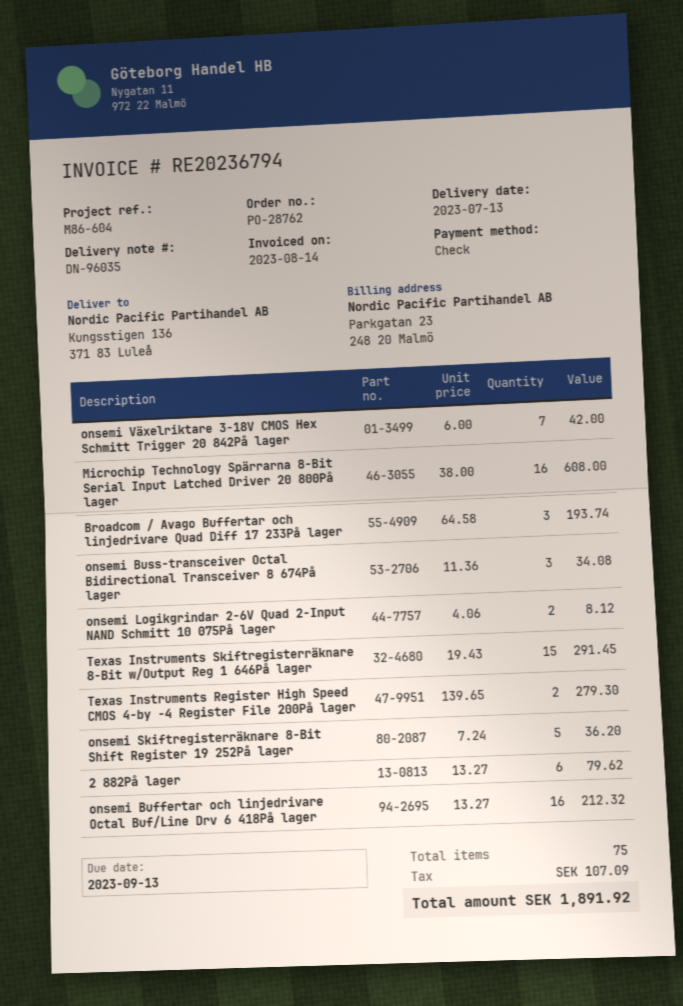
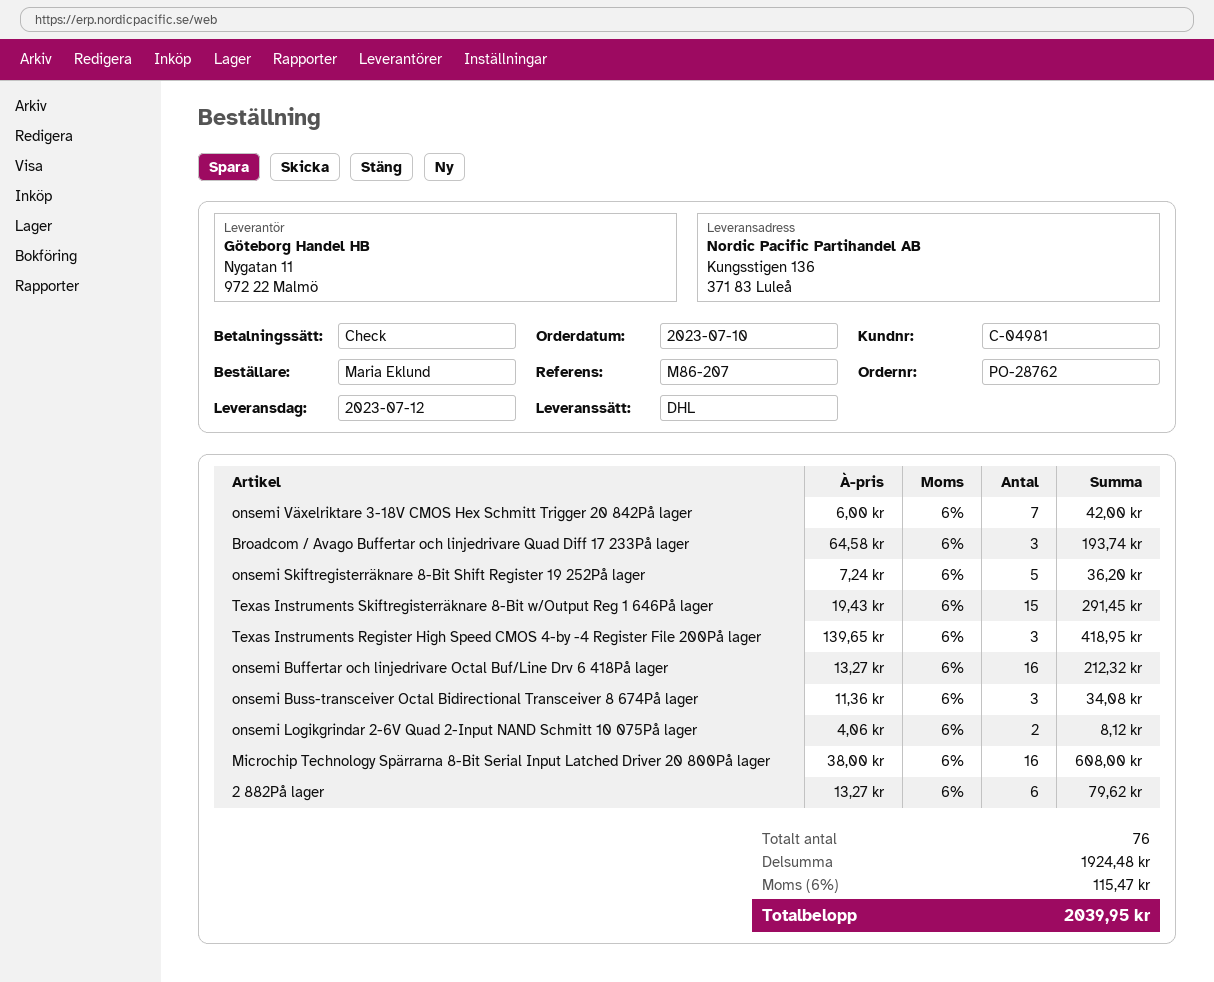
delivery date: 2023-07-13 -> 2023-07-12
reference: M86-604 -> M86-207
Texas Instruments Register High Speed CMOS 4-by -4 Register File 200På lager: 2 x 139.65 = 279.30 -> 3 x 139.65 = 418.95
total quantity: 75 -> 76
tax: 107.09 -> 115.47
total: 1891.92 -> 2039.95

